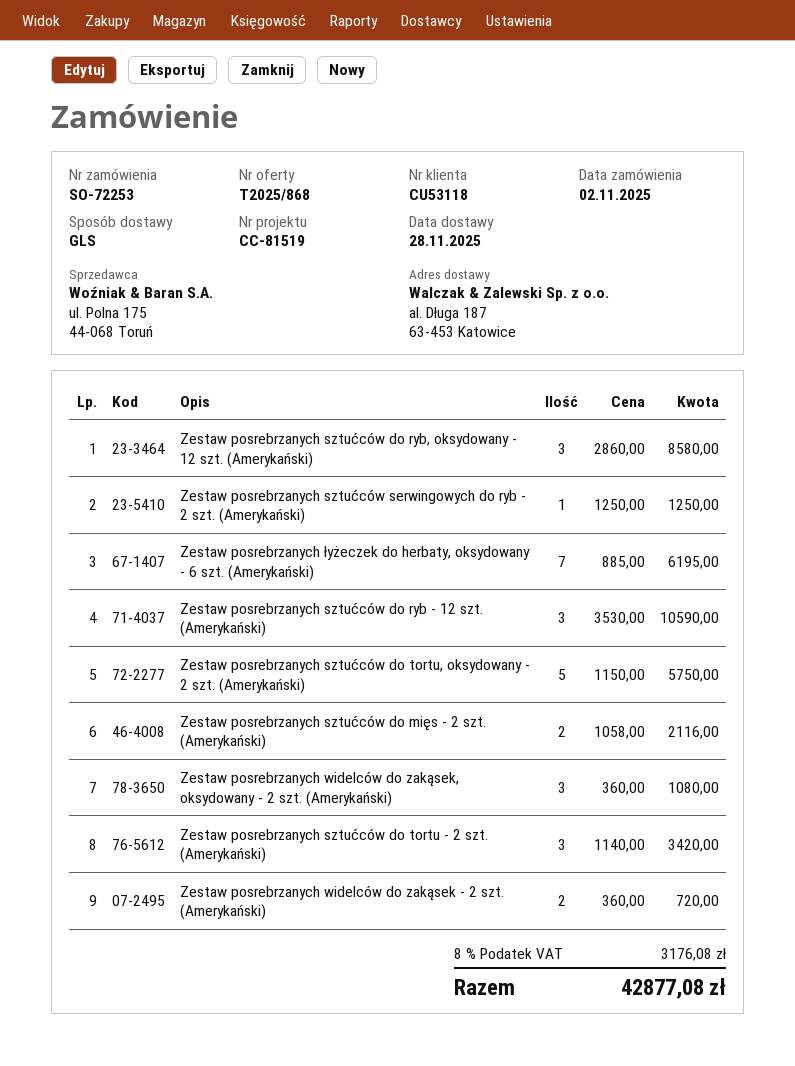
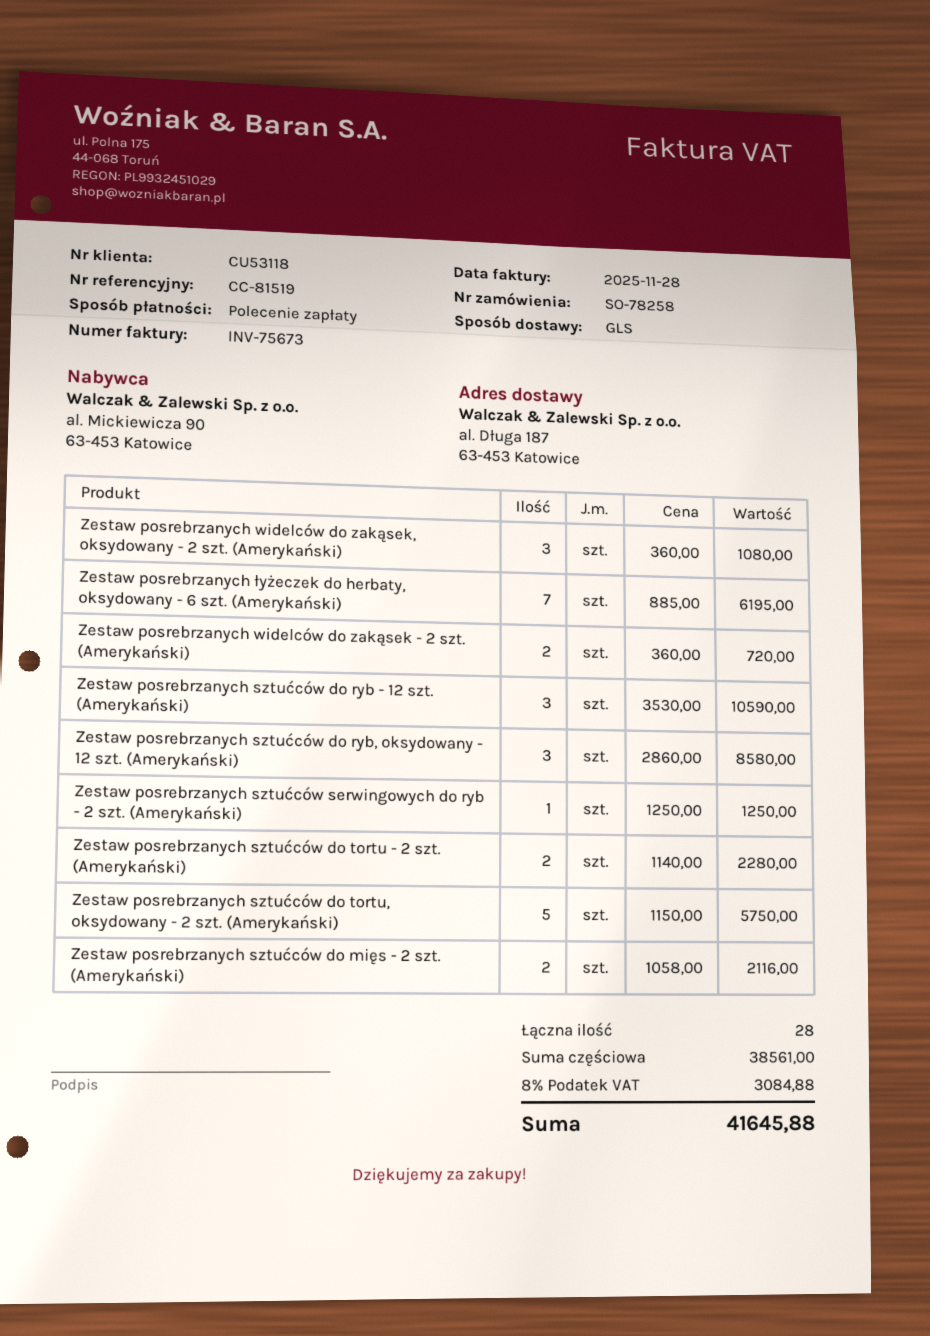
order number: SO-72253 -> SO-78258
Zestaw posrebrzanych sztućców do tortu - 2 szt. (Amerykański): 3 x 1140.00 = 3420.00 -> 2 x 1140.00 = 2280.00
tax: 8% = 3176.08 -> 8% = 3084.88
total: 42877.08 -> 41645.88

